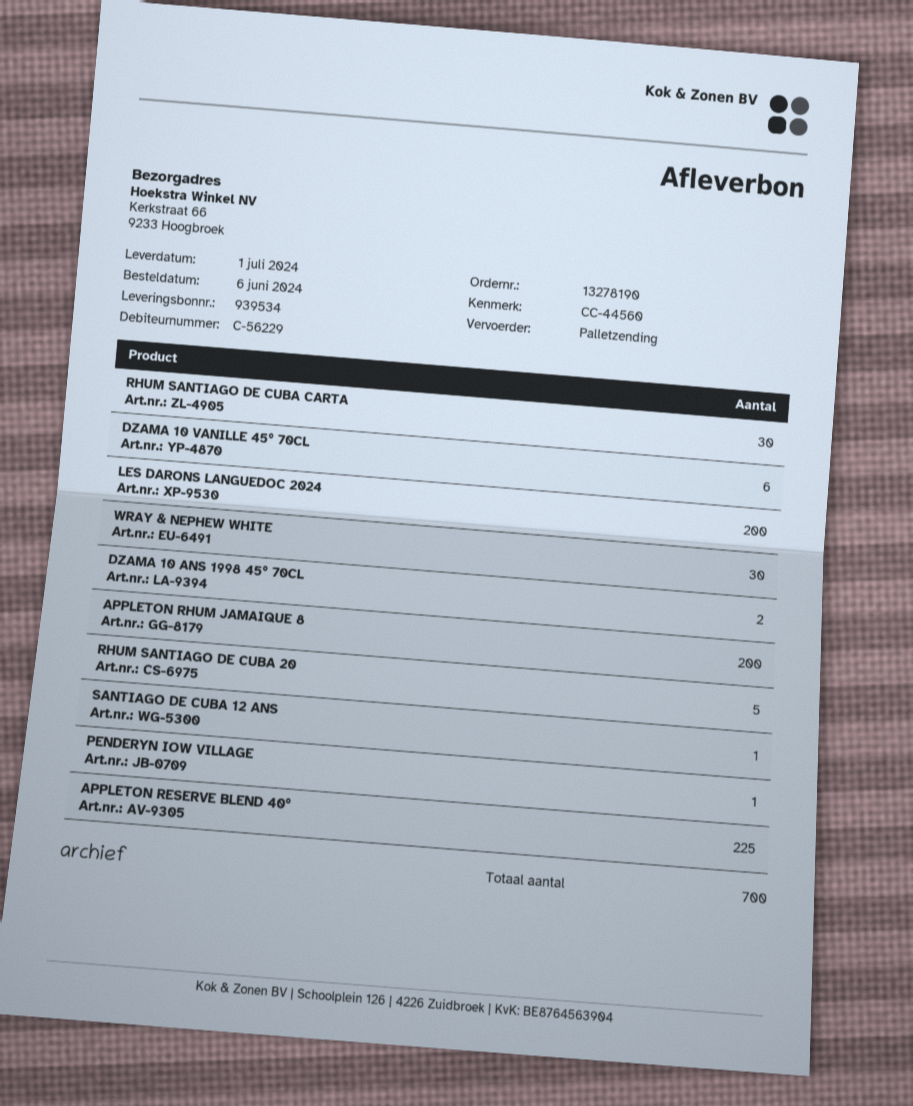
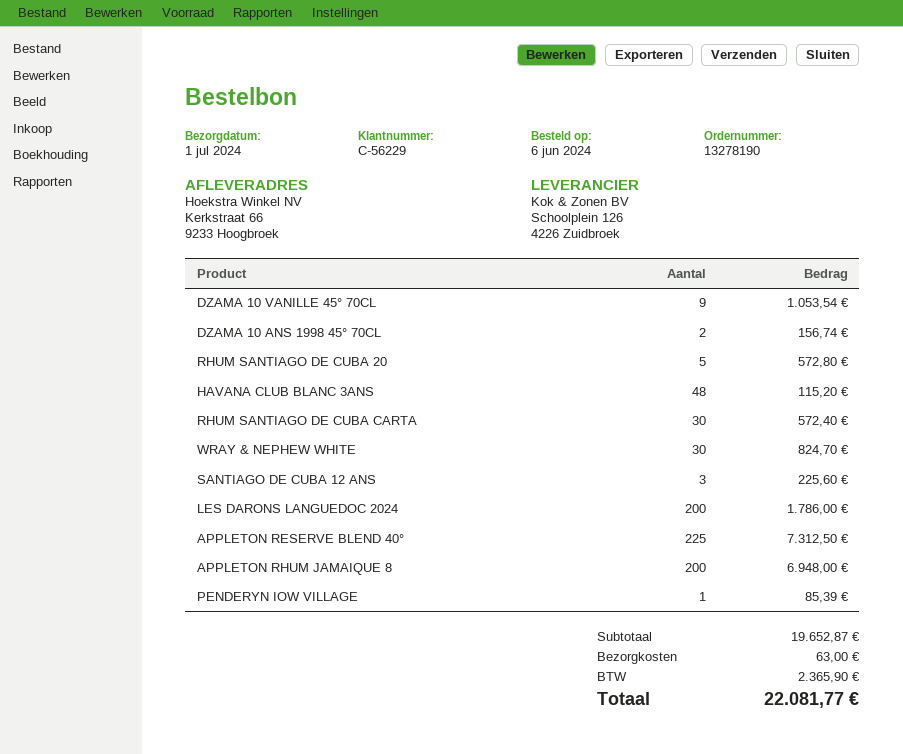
DZAMA 10 VANILLE 45° 70CL: 6 -> 9
SANTIAGO DE CUBA 12 ANS: 1 -> 3
HAVANA CLUB BLANC 3ANS: none -> 48

